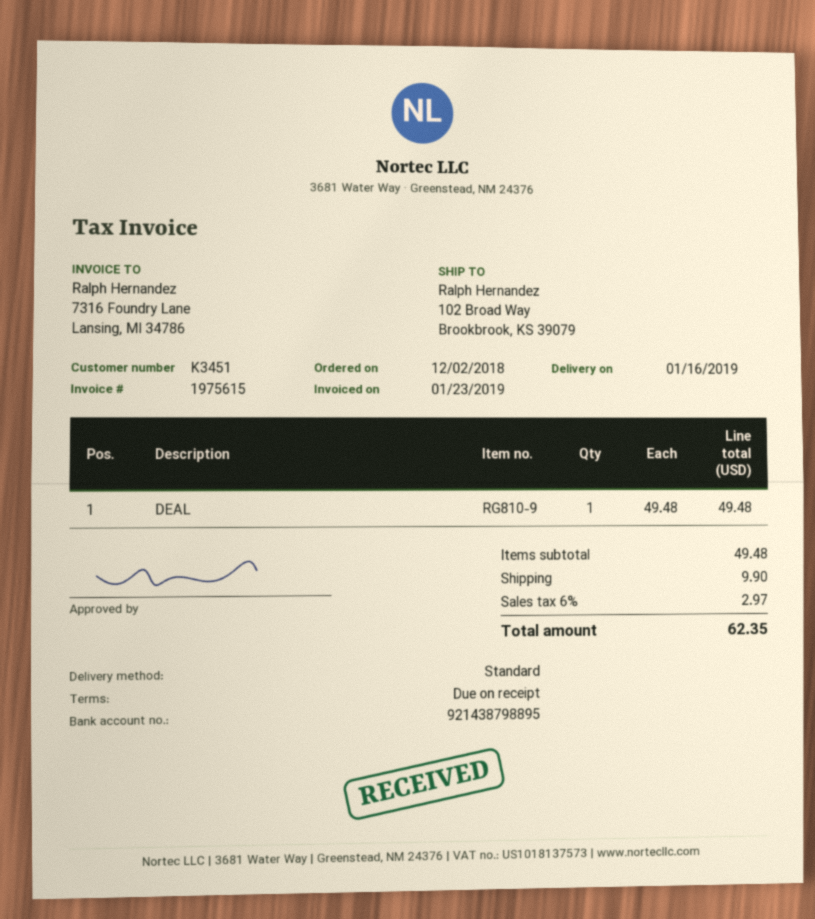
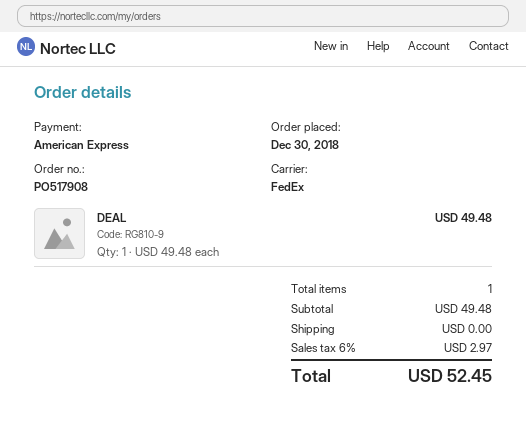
order date: 2018-12-02 -> 2018-12-30
shipping method: standard -> FedEx
shipping: 9.90 -> 0.00
total: 62.35 -> 52.45

